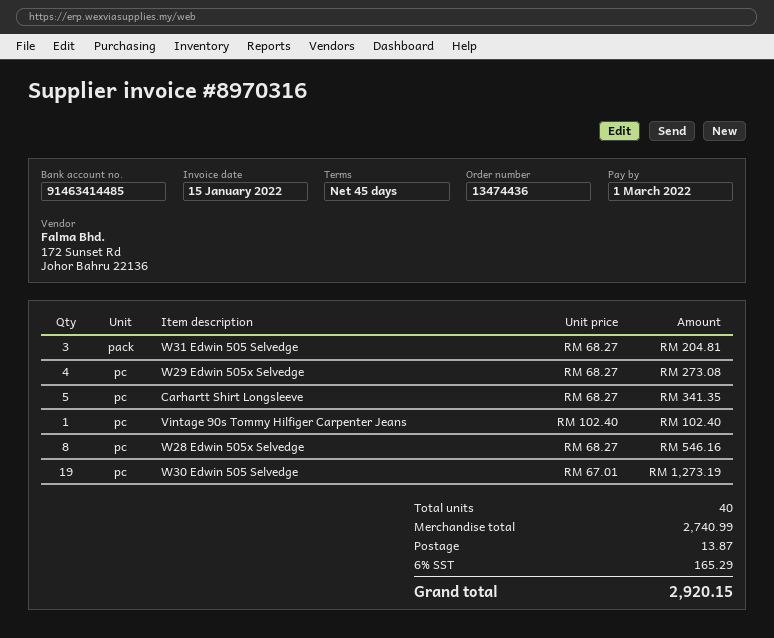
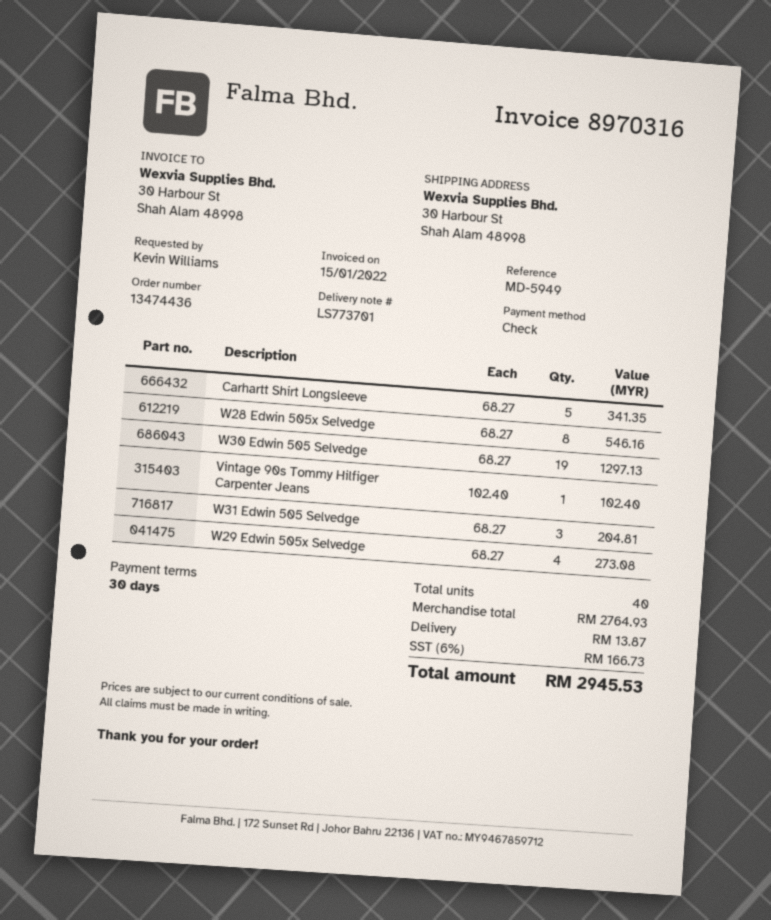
payment terms: 45 days -> 30 days
W30 Edwin 505 Selvedge: 19 x 67.01 = 1273.19 -> 19 x 68.27 = 1297.13
subtotal: 2740.99 -> 2764.93
tax: 6% = 165.29 -> 6% = 166.73
total: 2920.15 -> 2945.53

